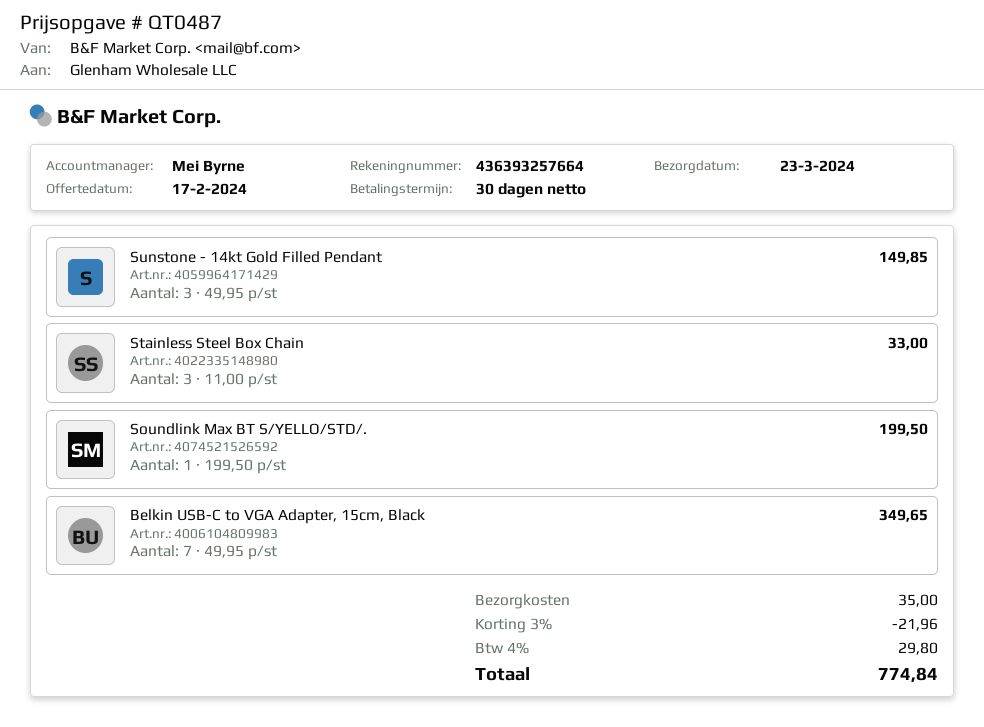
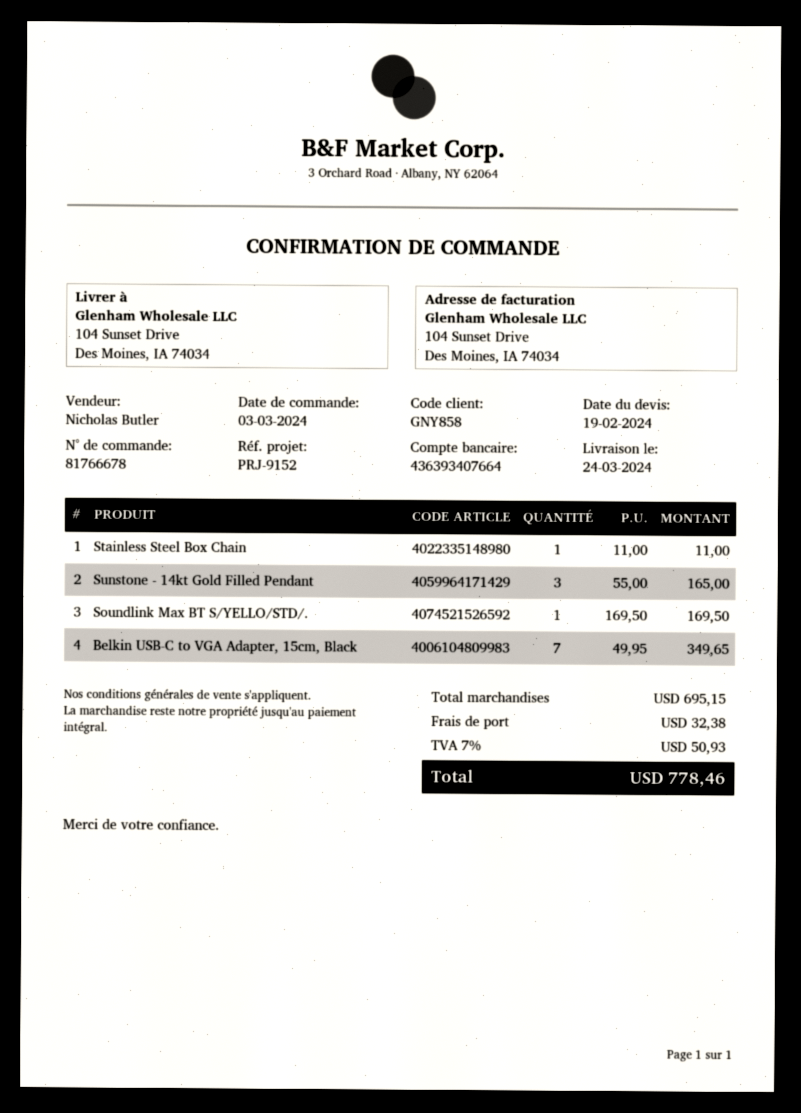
quote date: 2024-02-17 -> 2024-02-19
delivery date: 2024-03-23 -> 2024-03-24
sales rep: Mei Byrne -> Nicholas Butler
bank account: 436393257664 -> 436393407664
Sunstone - 14kt Gold Filled Pendant: 3 x 49.95 = 149.85 -> 3 x 55.00 = 165.00
Stainless Steel Box Chain: 3 x 11.00 = 33.00 -> 1 x 11.00 = 11.00
Soundlink Max BT S/YELLO/STD/.: 1 x 199.50 = 199.50 -> 1 x 169.50 = 169.50
discount: 3% = 21.96 -> none
shipping: 35.00 -> 32.38
tax: 4% = 29.80 -> 7% = 50.93
total: 774.84 -> 778.46

